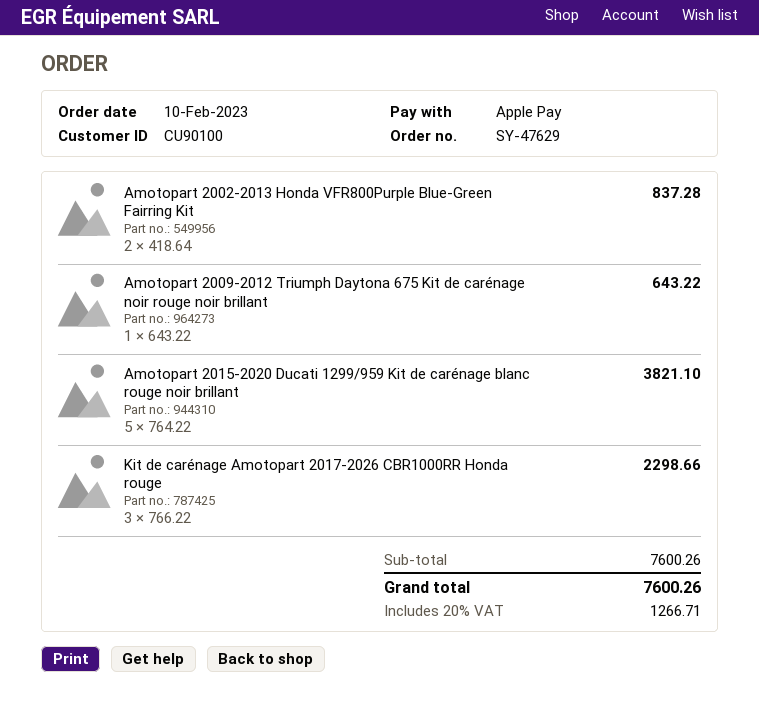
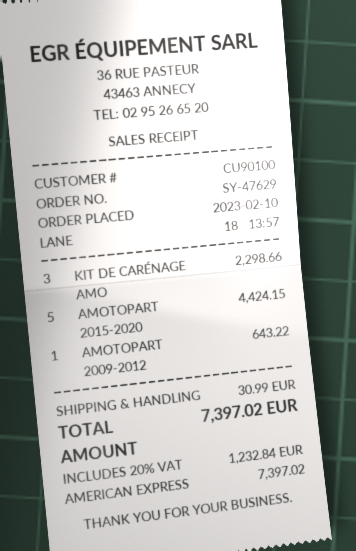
payment method: Apple Pay -> American Express
Amotopart 2002-2013 Honda VFR800Purple Blue-Green Fairring Kit: 2 for 837.28 -> none
Amotopart 2015-2020 Ducati 1299/959 Kit de carénage blanc rouge noir brillant: 5 for 3821.10 -> 5 for 4424.15
shipping: none -> 30.99
tax: 20% = 1266.71 -> 20% = 1232.84
total: 7600.26 -> 7397.02

